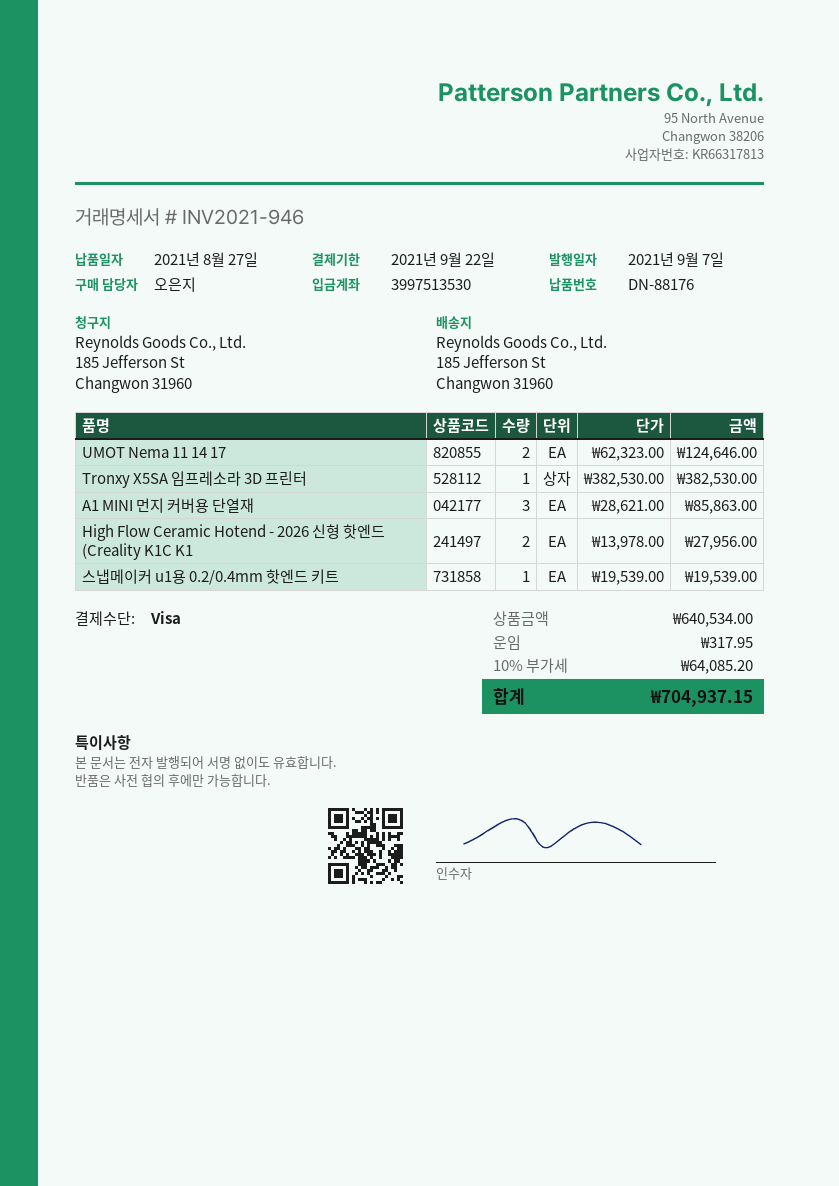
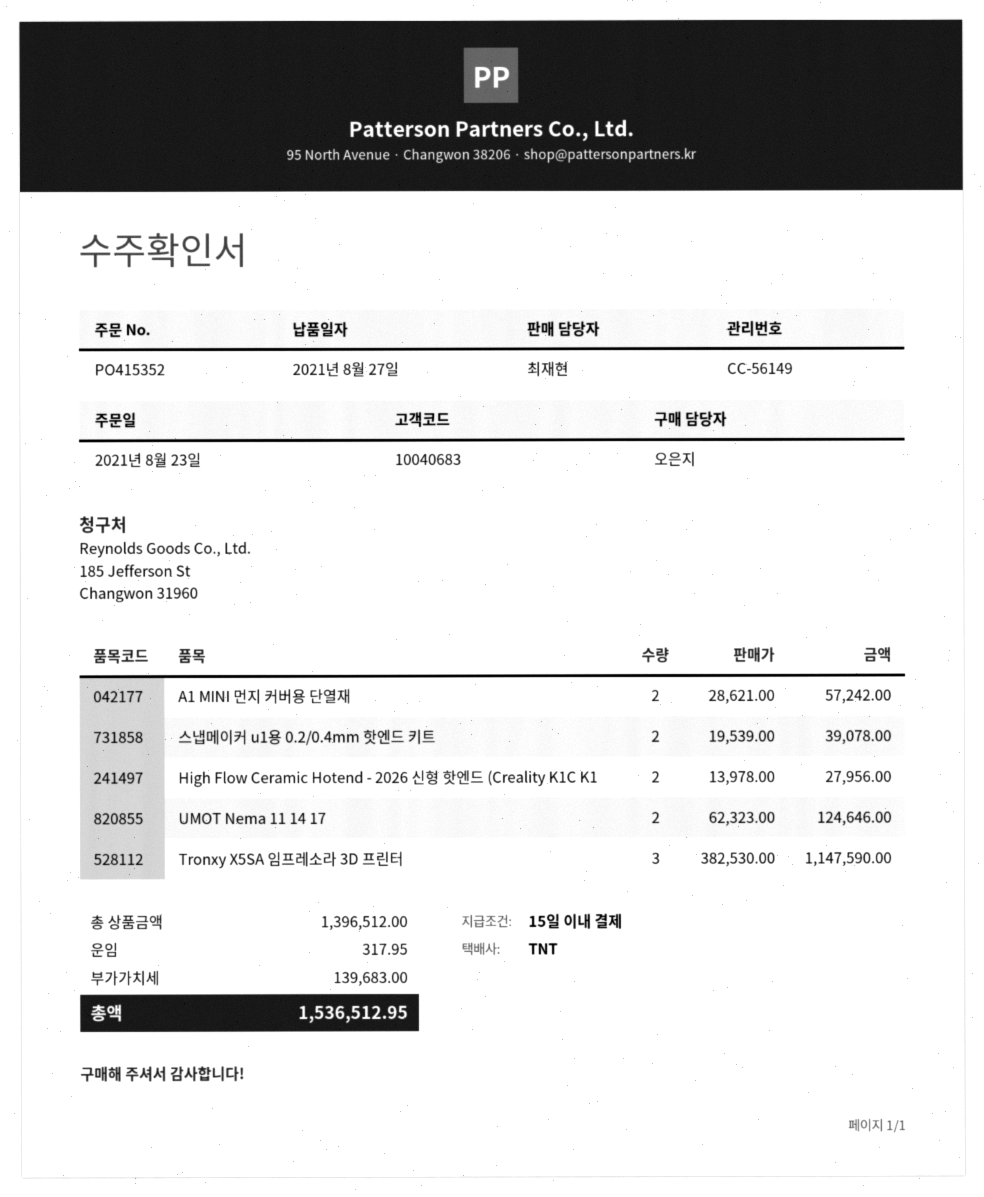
Tronxy X5SA 임프레소라 3D 프린터: 1 x 382530.00 = 382530.00 -> 3 x 382530.00 = 1147590.00
A1 MINI 먼지 커버용 단열재: 3 x 28621.00 = 85863.00 -> 2 x 28621.00 = 57242.00
스냅메이커 u1용 0.2/0.4mm 핫엔드 키트: 1 x 19539.00 = 19539.00 -> 2 x 19539.00 = 39078.00
subtotal: 640534.00 -> 1396512.00
tax: 64085.20 -> 139683.00
total: 704937.15 -> 1536512.95

